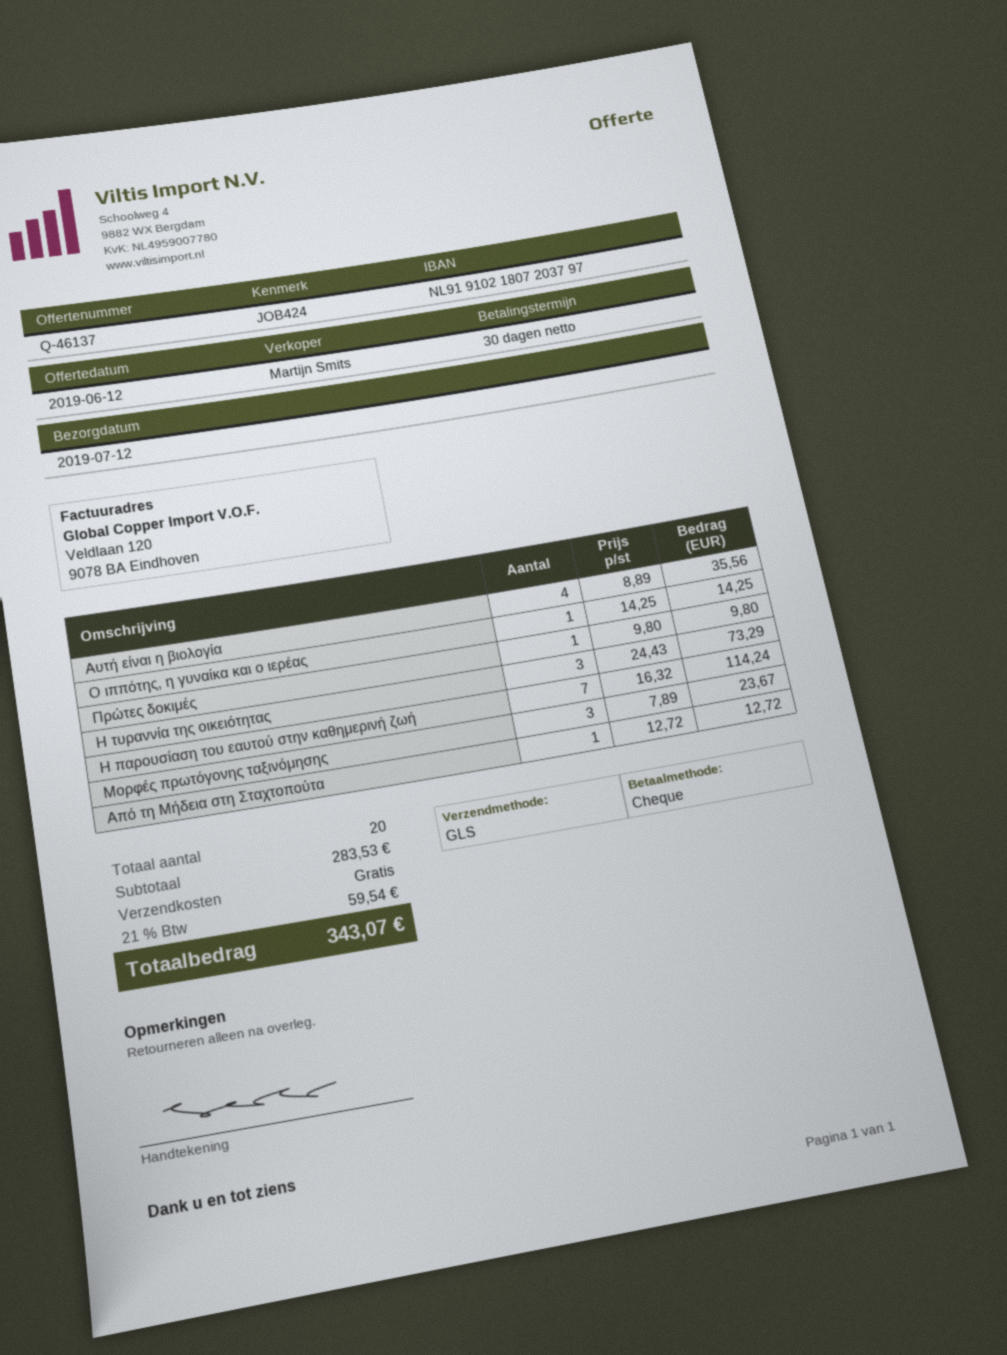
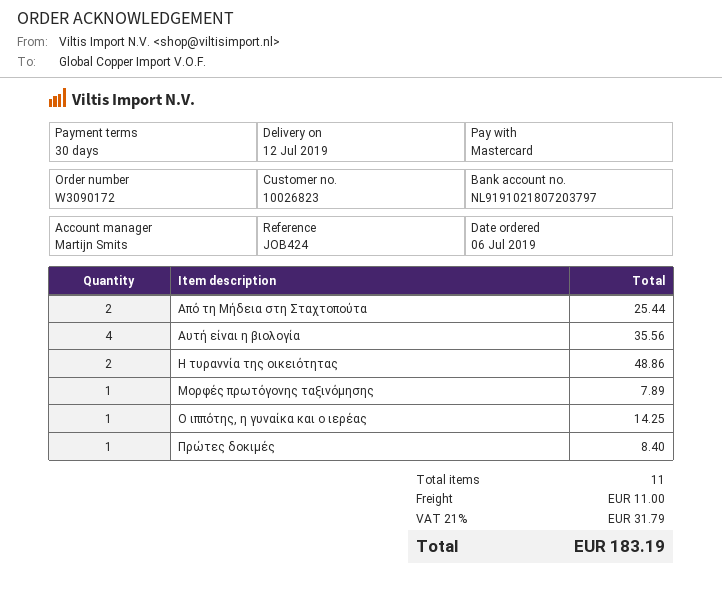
payment method: cheque -> Mastercard
Πρώτες δοκιμές: 1 for 9.80 -> 1 for 8.40
Η τυραννία της οικειότητας: 3 for 73.29 -> 2 for 48.86
Η παρουσίαση του εαυτού στην καθημερινή ζωή: 7 for 114.24 -> none
Μορφές πρωτόγονης ταξινόμησης: 3 for 23.67 -> 1 for 7.89
Από τη Μήδεια στη Σταχτοπούτα: 1 for 12.72 -> 2 for 25.44
total quantity: 20 -> 11
shipping: 0.00 -> 11.00
tax: 21% = 59.54 -> 21% = 31.79
total: 343.07 -> 183.19

